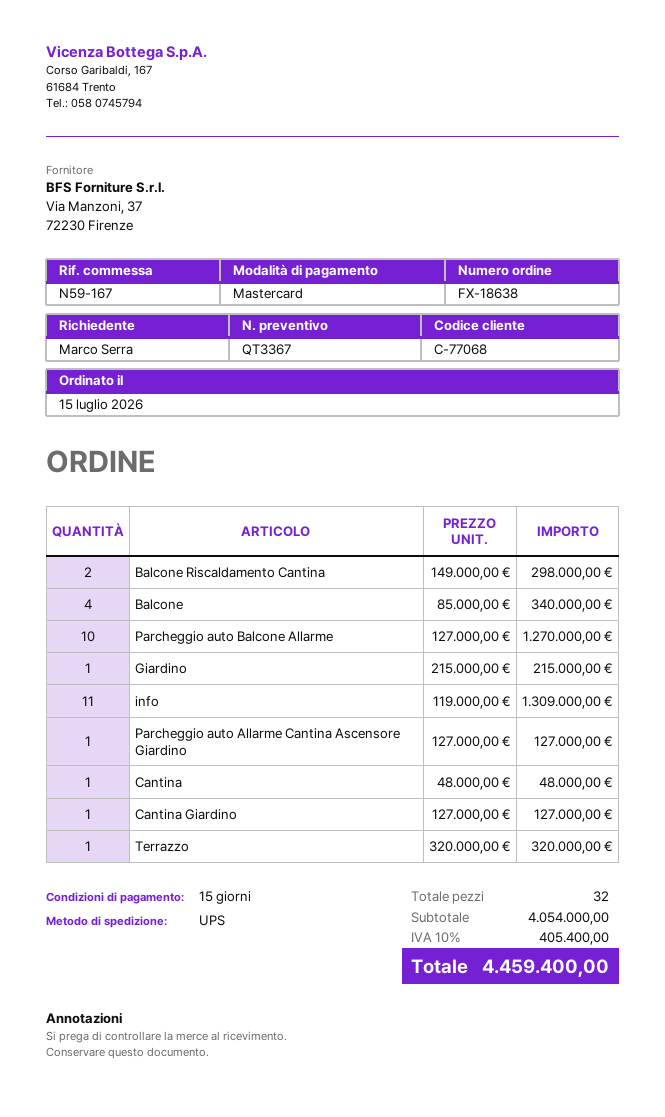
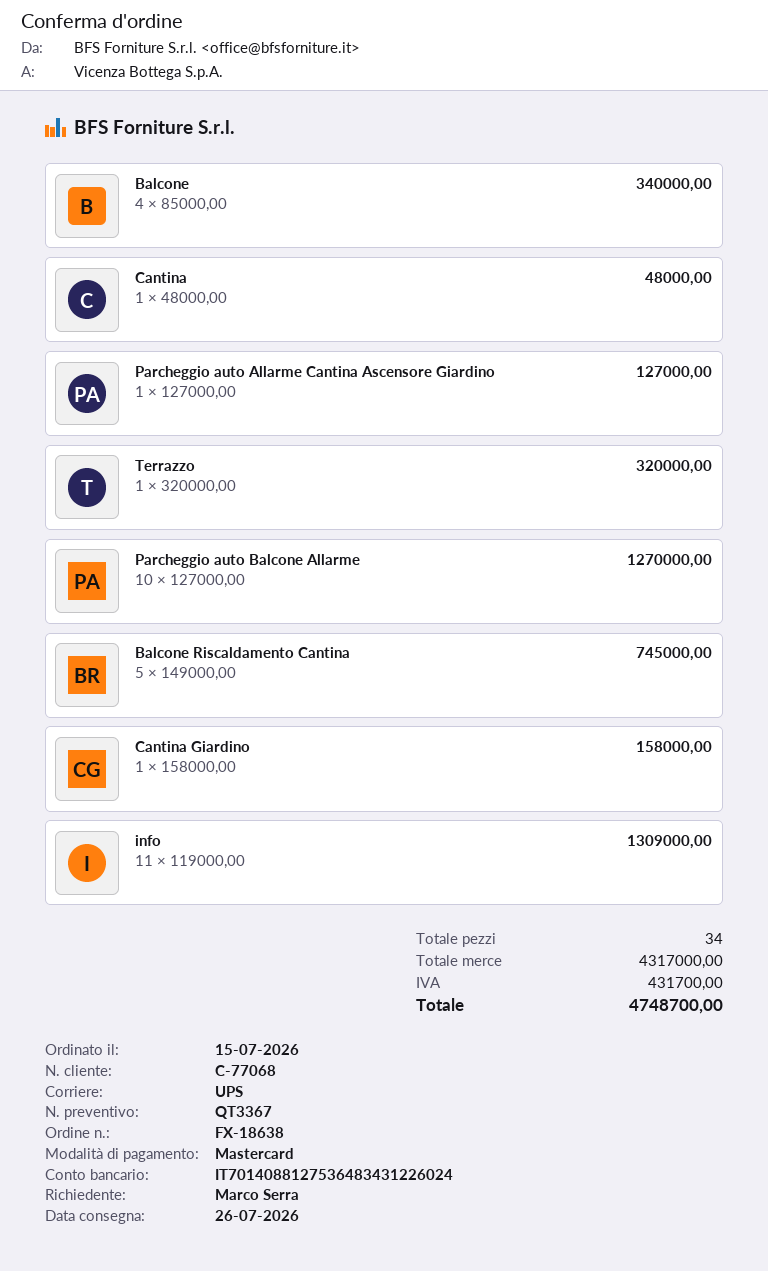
Balcone Riscaldamento Cantina: 2 x 149000.00 = 298000.00 -> 5 x 149000.00 = 745000.00
Giardino: 1 x 215000.00 = 215000.00 -> none
Cantina Giardino: 1 x 127000.00 = 127000.00 -> 1 x 158000.00 = 158000.00
total quantity: 32 -> 34
subtotal: 4054000.00 -> 4317000.00
tax: 405400.00 -> 431700.00
total: 4459400.00 -> 4748700.00

